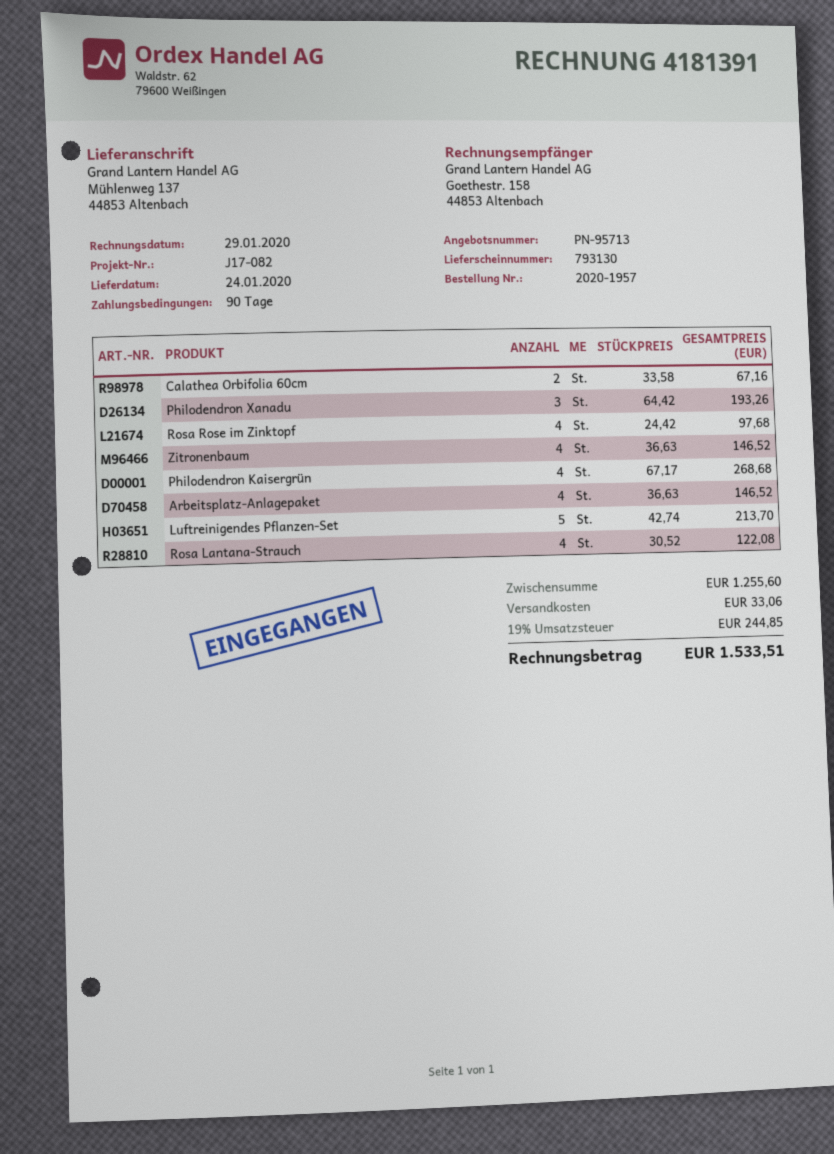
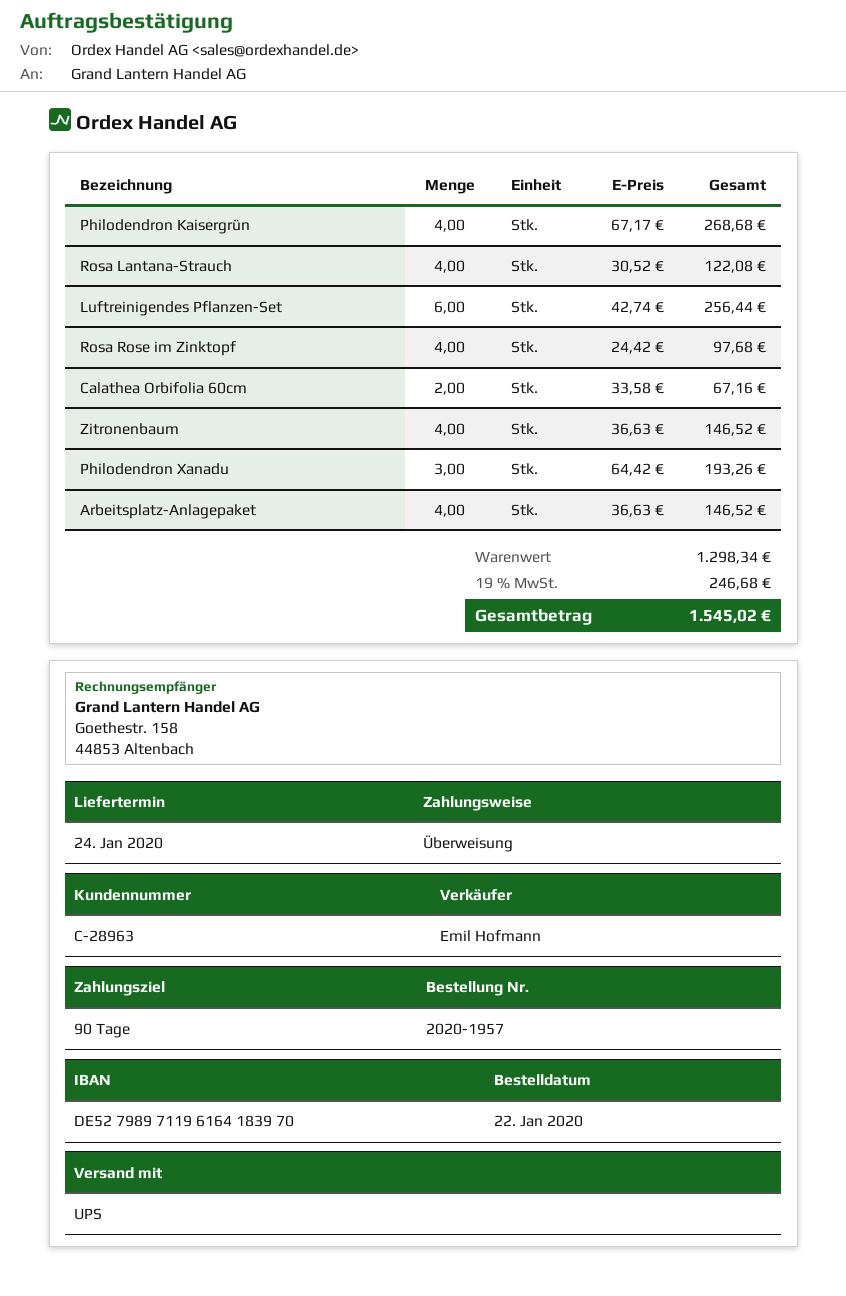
Luftreinigendes Pflanzen-Set: 5 x 42.74 = 213.70 -> 6 x 42.74 = 256.44
subtotal: 1255.60 -> 1298.34
shipping: 33.06 -> none
tax: 19% = 244.85 -> 19% = 246.68
total: 1533.51 -> 1545.02

